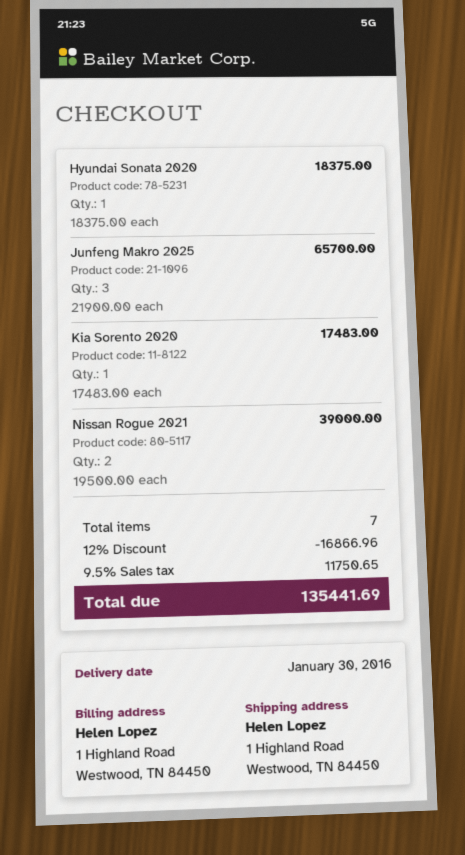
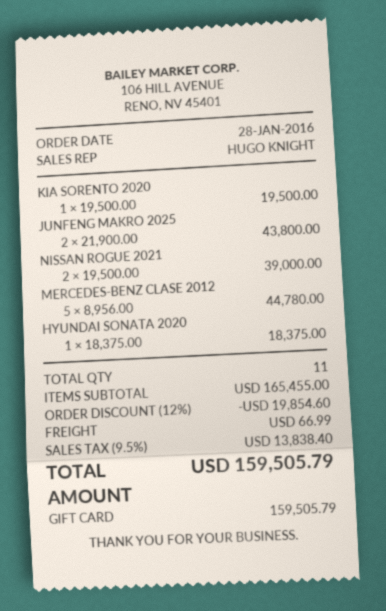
Junfeng Makro 2025: 3 x 21900.00 = 65700.00 -> 2 x 21900.00 = 43800.00
Kia Sorento 2020: 1 x 17483.00 = 17483.00 -> 1 x 19500.00 = 19500.00
MERCEDES-BENZ CLASE 2012: none -> 5 x 8956.00 = 44780.00
total quantity: 7 -> 11
discount: 12% = 16866.96 -> 12% = 19854.60
shipping: none -> 66.99
tax: 9.5% = 11750.65 -> 9.5% = 13838.40
total: 135441.69 -> 159505.79

